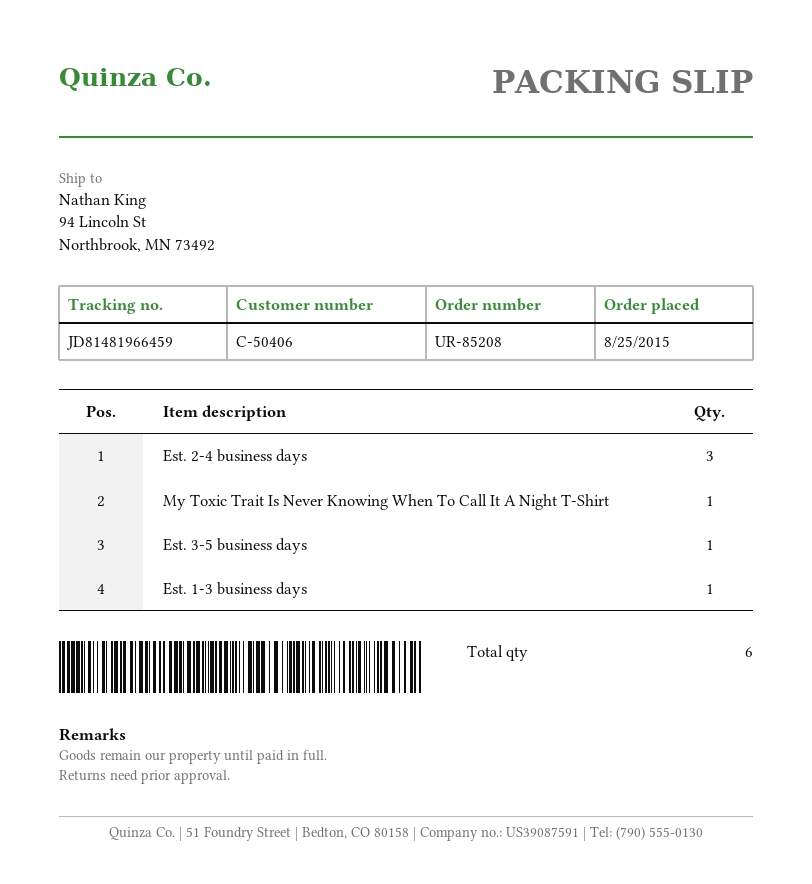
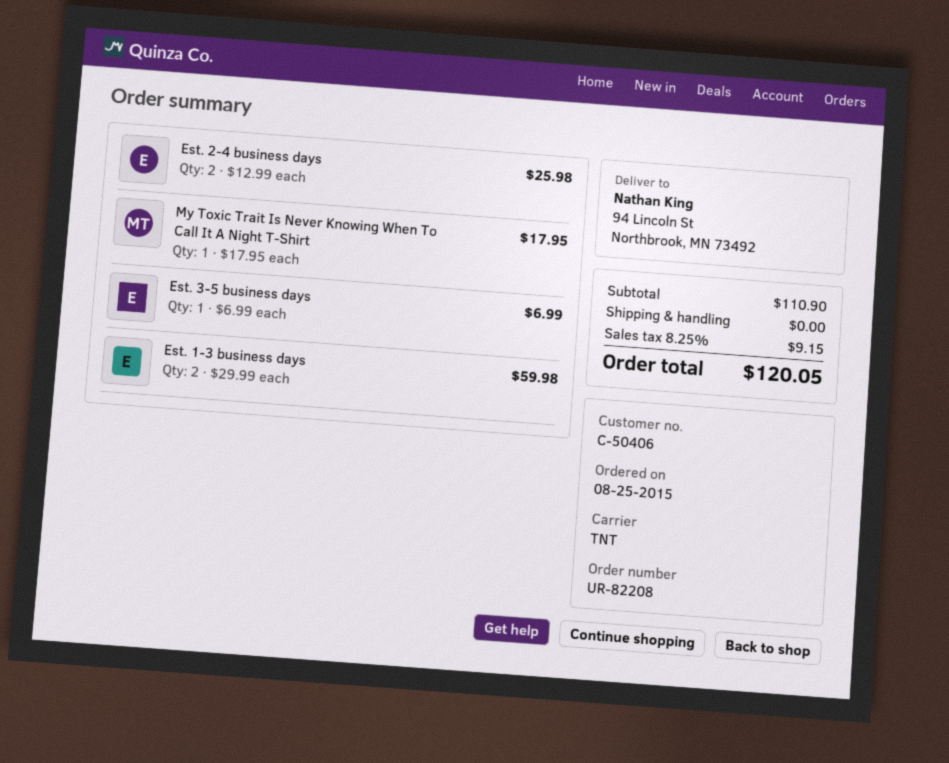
order number: UR-85208 -> UR-82208
Est. 2-4 business days: 3 -> 2
Est. 1-3 business days: 1 -> 2

